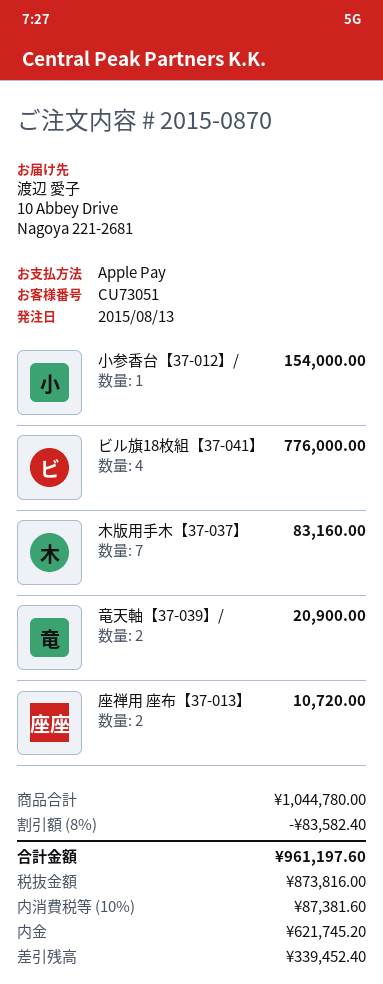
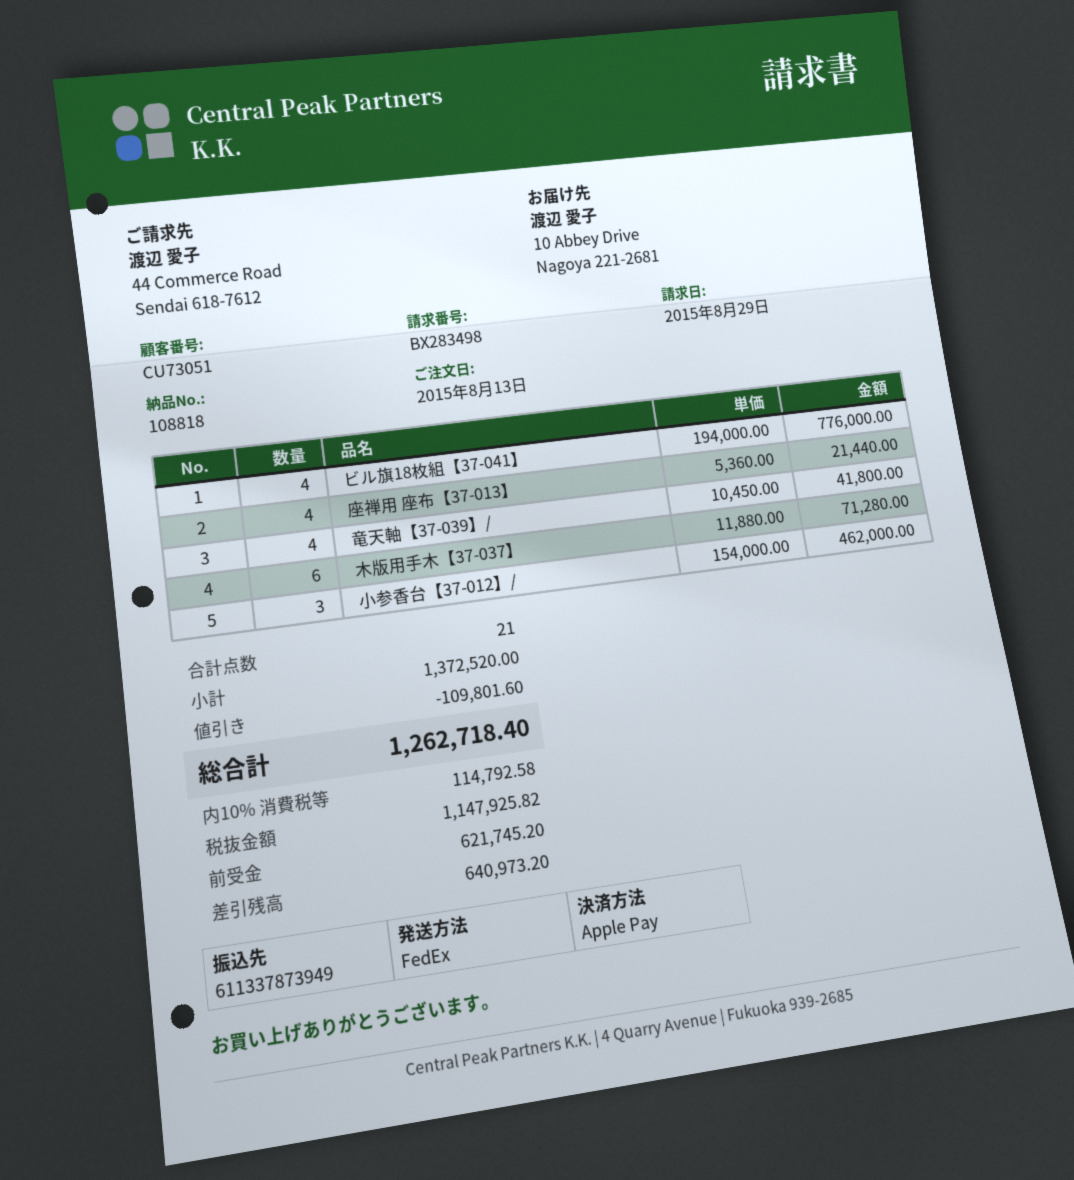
小参香台【37-012】/: 1 for 154000.00 -> 3 for 462000.00
木版用手木【37-037】: 7 for 83160.00 -> 6 for 71280.00
竜天軸【37-039】/: 2 for 20900.00 -> 4 for 41800.00
座禅用 座布【37-013】: 2 for 10720.00 -> 4 for 21440.00
subtotal: 1044780.00 -> 1372520.00
discount: 83582.40 -> 109801.60
net: 873816.00 -> 1147925.82
tax: 10% = 87381.60 -> 10% = 114792.58
total: 961197.60 -> 1262718.40
balance: 339452.40 -> 640973.20

